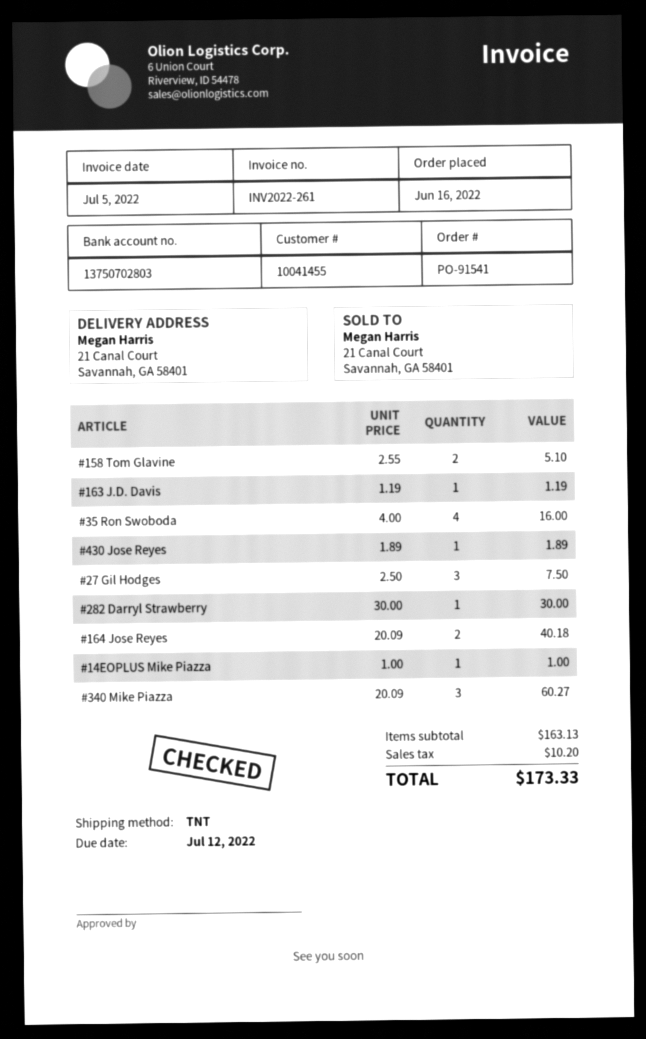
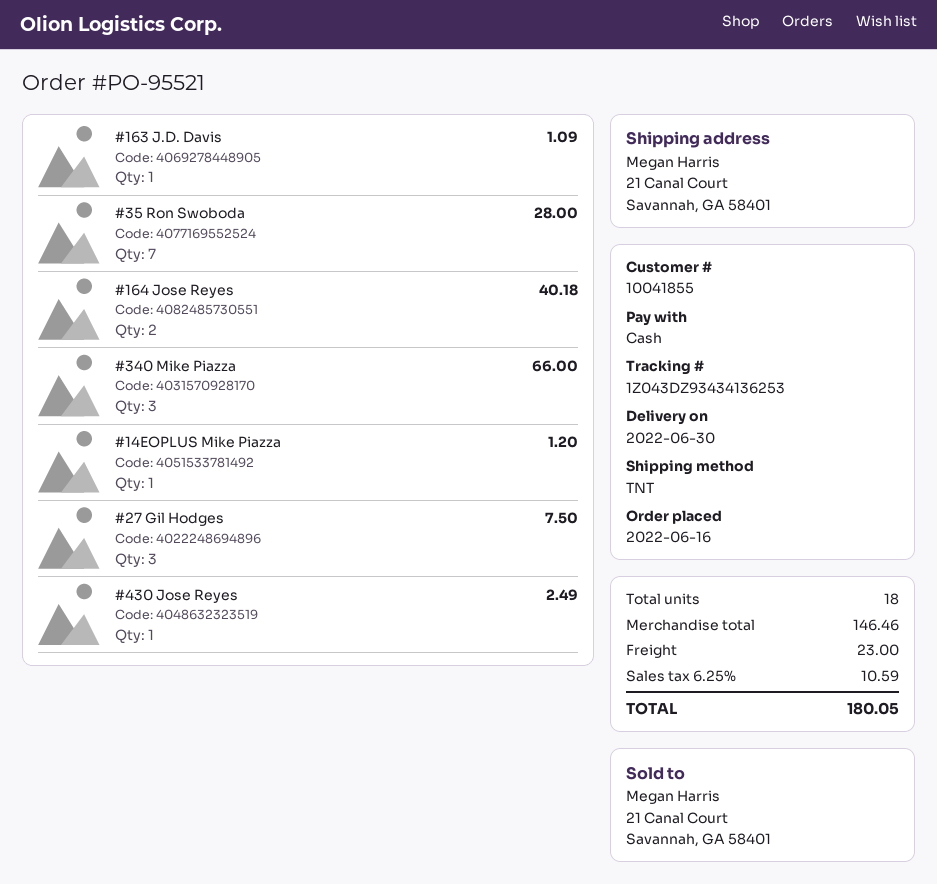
order number: PO-91541 -> PO-95521
customer number: 10041455 -> 10041855
#158 Tom Glavine: 2 for 5.10 -> none
#163 J.D. Davis: 1 for 1.19 -> 1 for 1.09
#35 Ron Swoboda: 4 for 16.00 -> 7 for 28.00
#430 Jose Reyes: 1 for 1.89 -> 1 for 2.49
#282 Darryl Strawberry: 1 for 30.00 -> none
#14EOPLUS Mike Piazza: 1 for 1.00 -> 1 for 1.20
#340 Mike Piazza: 3 for 60.27 -> 3 for 66.00
subtotal: 163.13 -> 146.46
shipping: none -> 23.00
tax: 10.20 -> 10.59
total: 173.33 -> 180.05

